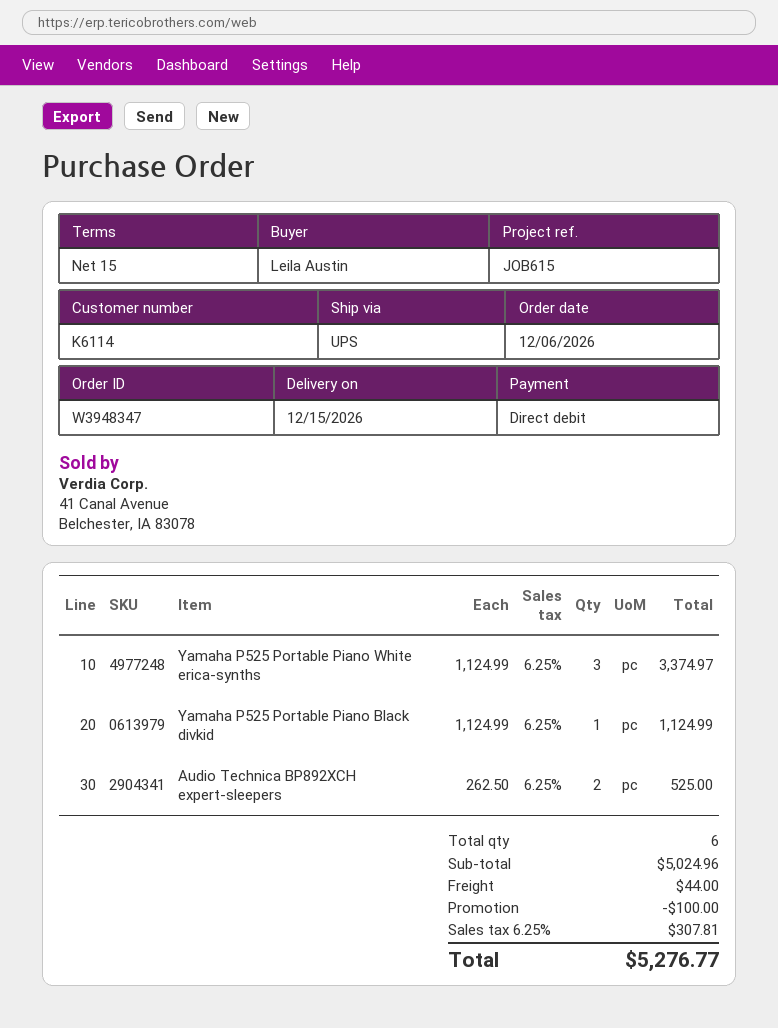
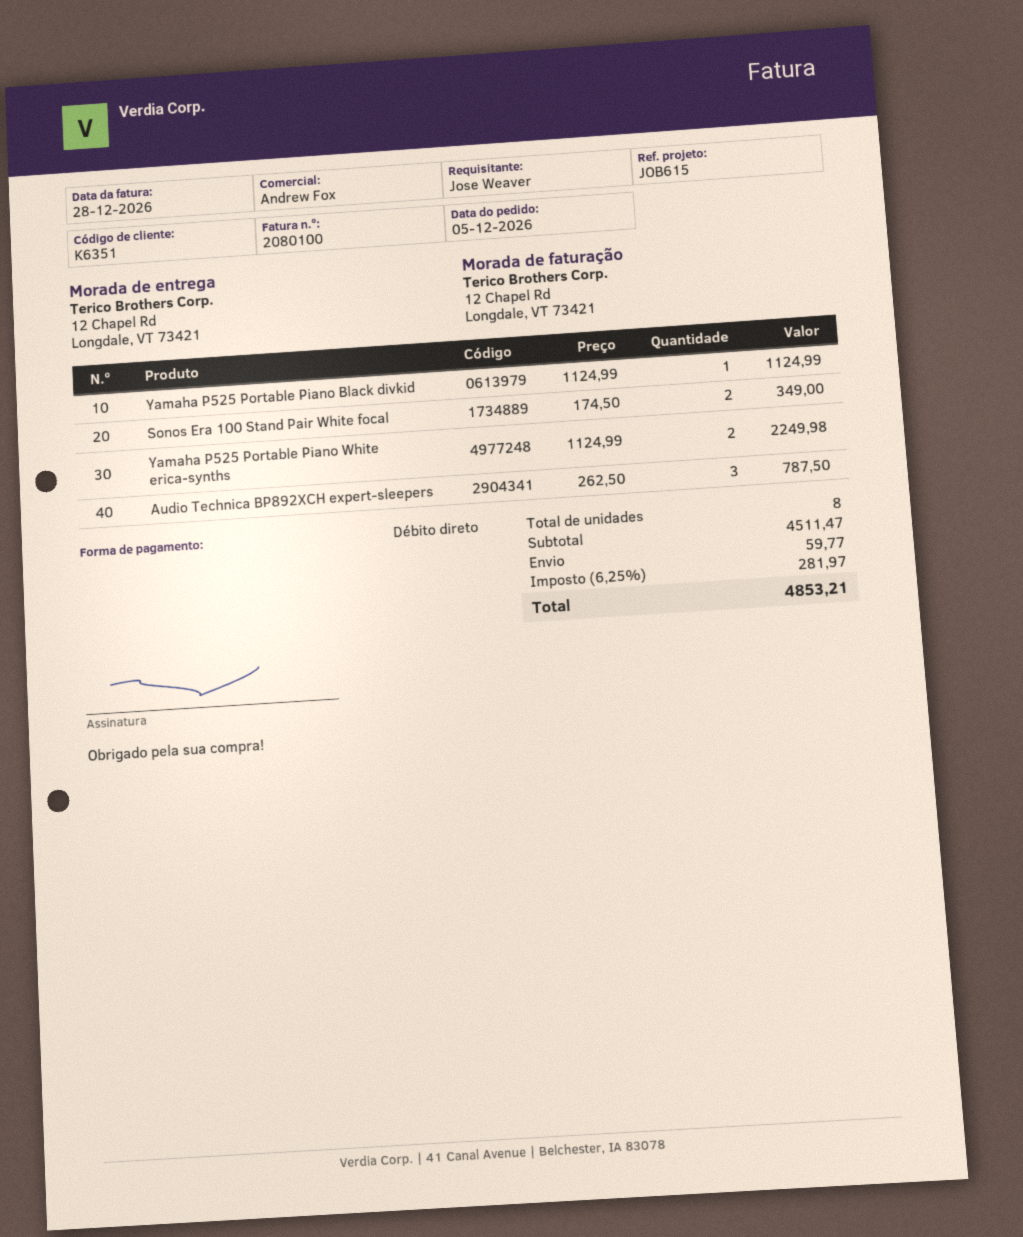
order date: 2026-12-06 -> 2026-12-05
customer number: K6114 -> K6351
ordered by: Leila Austin -> Jose Weaver
Yamaha P525 Portable Piano White erica-synths: 3 x 1124.99 = 3374.97 -> 2 x 1124.99 = 2249.98
Audio Technica BP892XCH expert-sleepers: 2 x 262.50 = 525.00 -> 3 x 262.50 = 787.50
Sonos Era 100 Stand Pair White focal: none -> 2 x 174.50 = 349.00
total quantity: 6 -> 8
subtotal: 5024.96 -> 4511.47
discount: 100.00 -> none
shipping: 44.00 -> 59.77
tax: 6.25% = 307.81 -> 6.25% = 281.97
total: 5276.77 -> 4853.21

